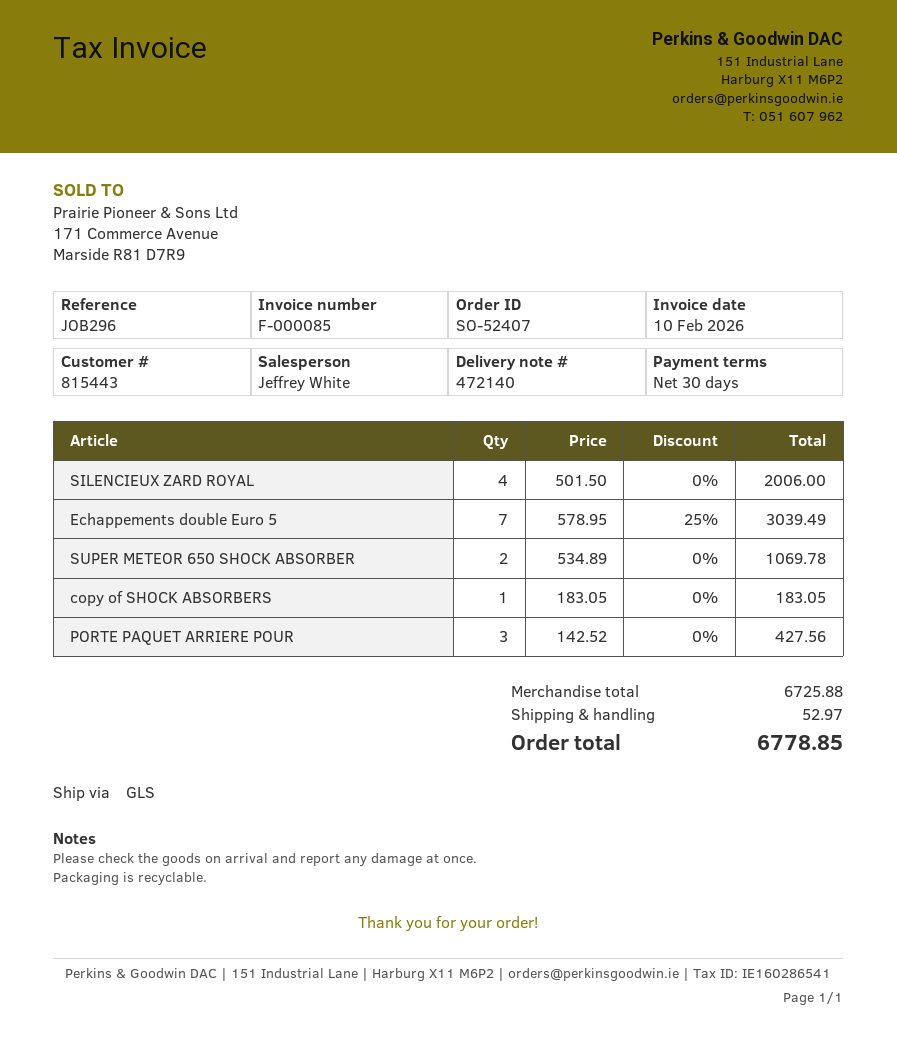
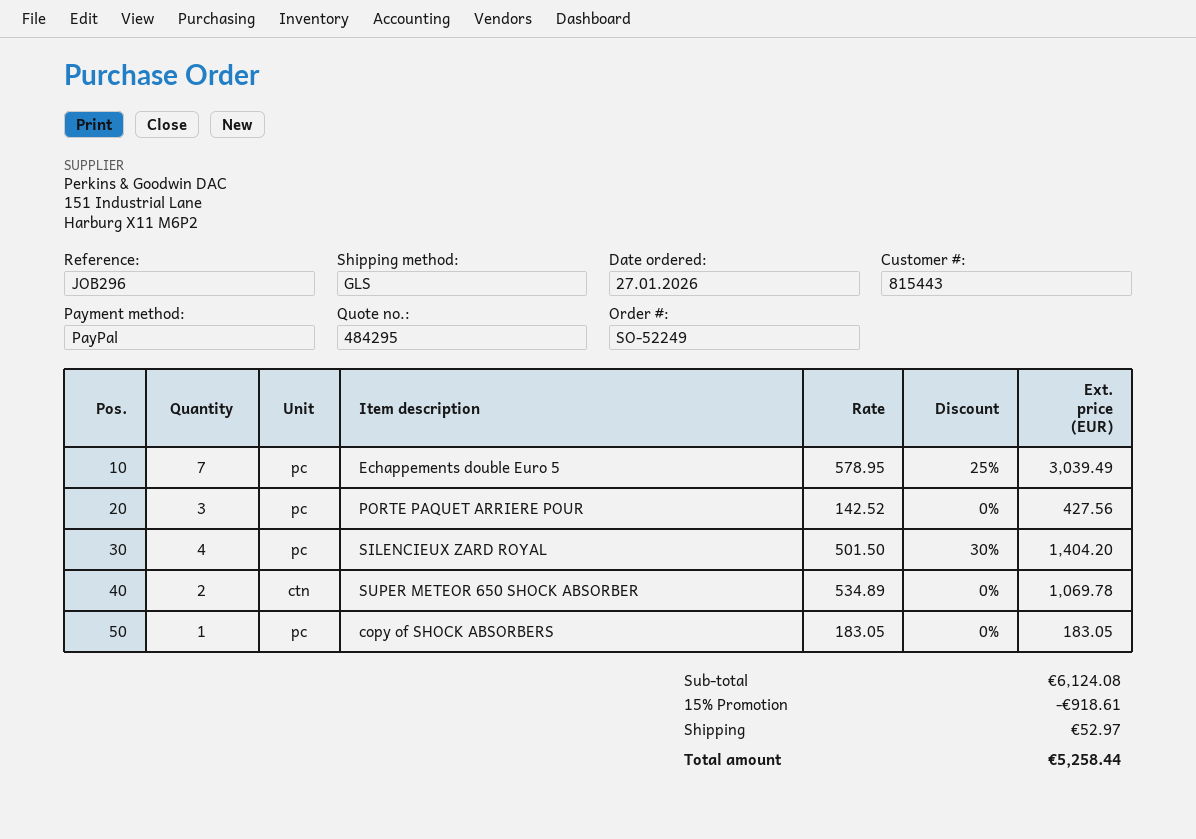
order number: SO-52407 -> SO-52249
SILENCIEUX ZARD ROYAL: 4 x 501.50 = 2006.00 -> 4 x 501.50 - 30% = 1404.20
subtotal: 6725.88 -> 6124.08
discount: none -> 15% = 918.61
total: 6778.85 -> 5258.44

